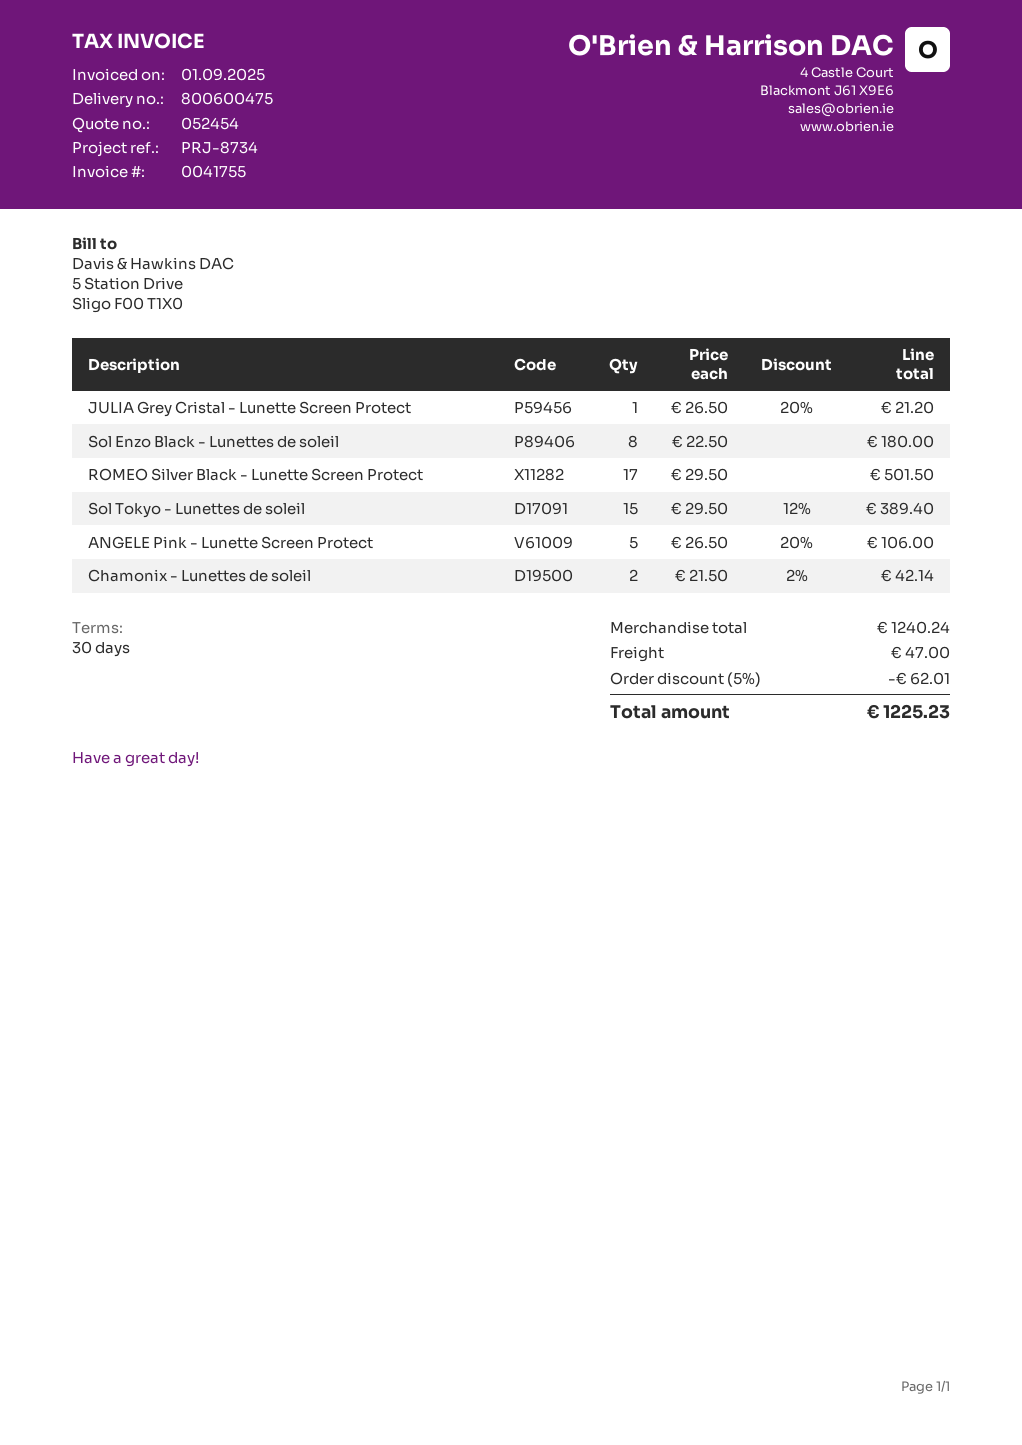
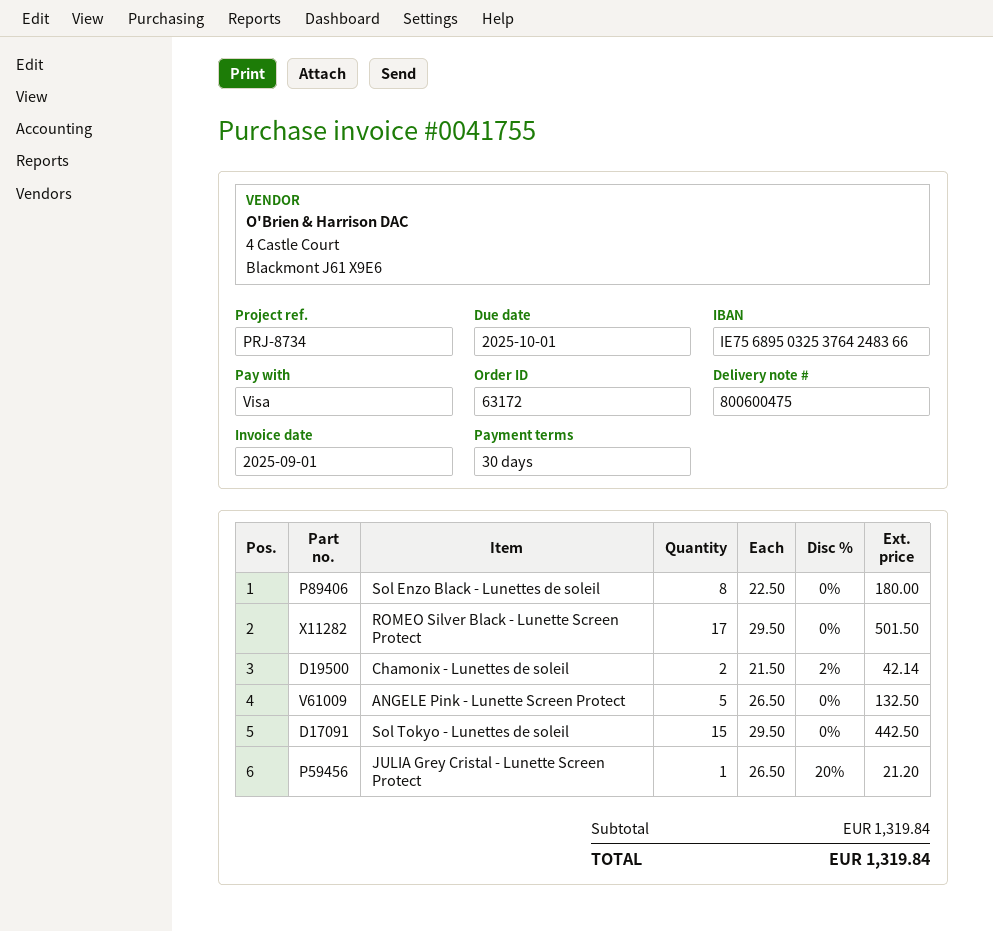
Sol Tokyo - Lunettes de soleil: 15 x 29.50 - 12% = 389.40 -> 15 x 29.50 = 442.50
ANGELE Pink - Lunette Screen Protect: 5 x 26.50 - 20% = 106.00 -> 5 x 26.50 = 132.50
subtotal: 1240.24 -> 1319.84
discount: 5% = 62.01 -> none
shipping: 47.00 -> none
total: 1225.23 -> 1319.84

